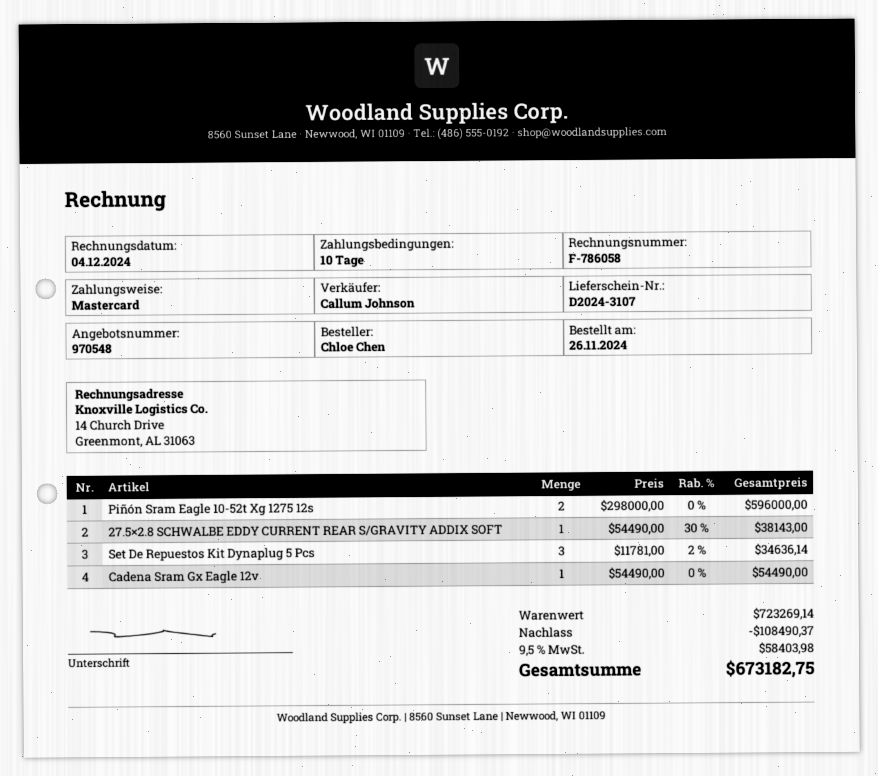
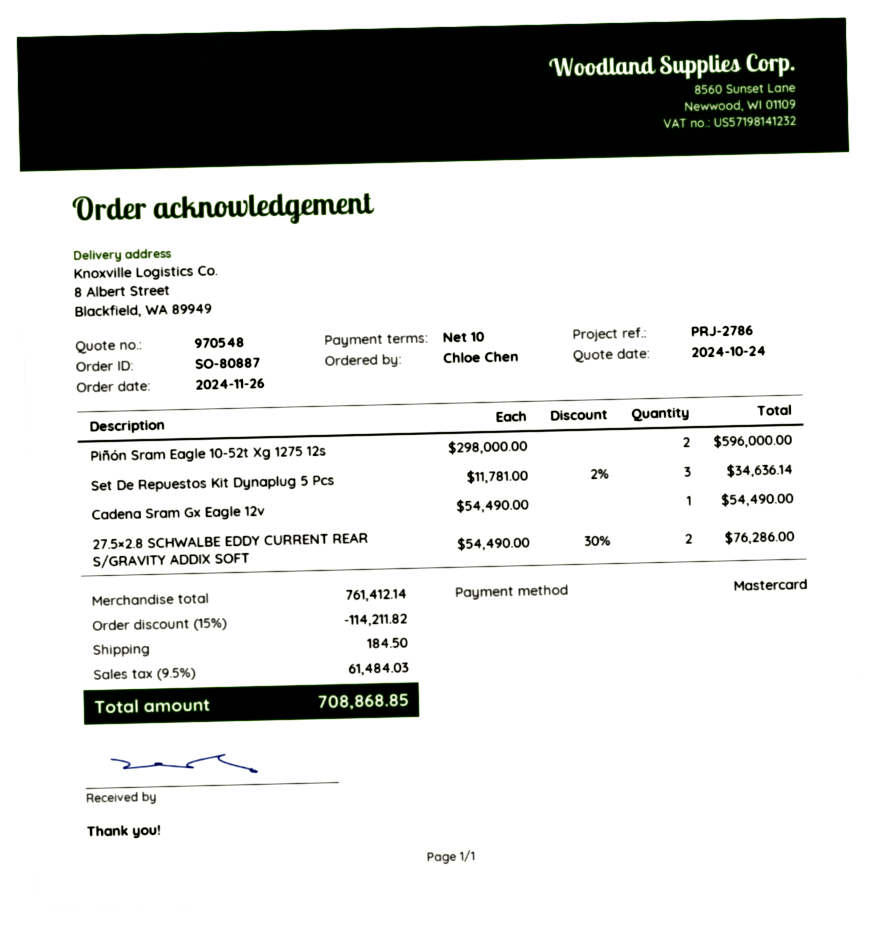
27.5×2.8 SCHWALBE EDDY CURRENT REAR S/GRAVITY ADDIX SOFT: 1 x 54490.00 - 30% = 38143.00 -> 2 x 54490.00 - 30% = 76286.00
subtotal: 723269.14 -> 761412.14
discount: 108490.37 -> 114211.82
shipping: none -> 184.50
tax: 9.5% = 58403.98 -> 9.5% = 61484.03
total: 673182.75 -> 708868.85

